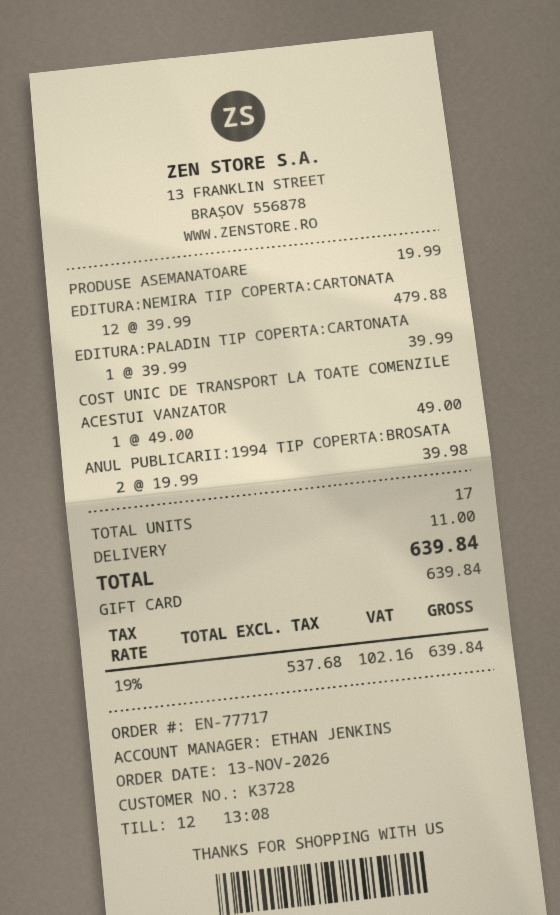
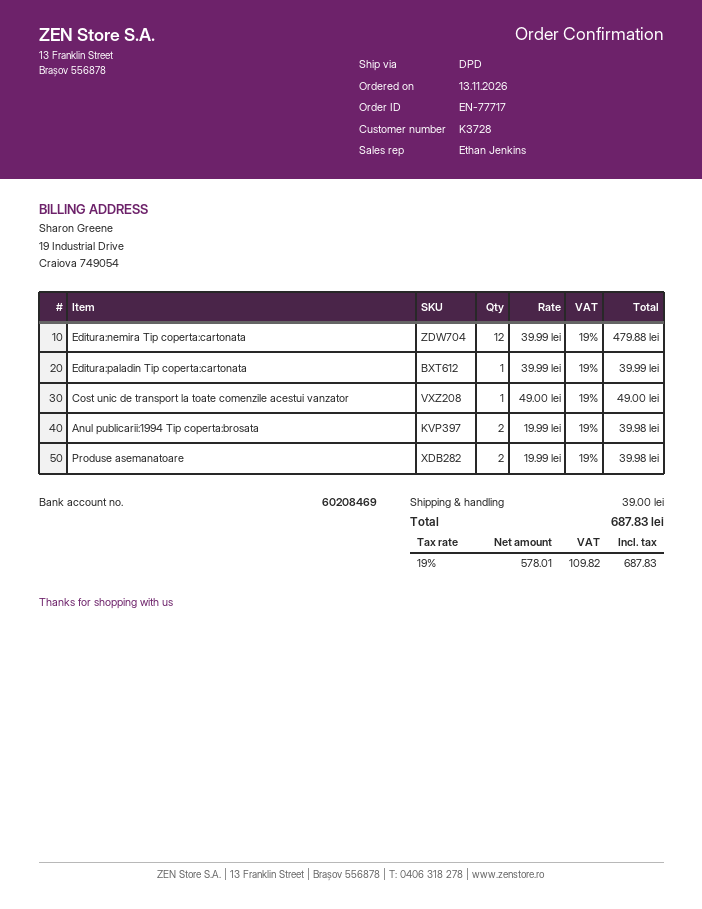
PRODUSE ASEMANATOARE: 1 x 19.99 = 19.99 -> 2 x 19.99 = 39.98
shipping: 11.00 -> 39.00
net: 537.68 -> 578.01
tax: 19% = 102.16 -> 19% = 109.82
total: 639.84 -> 687.83

